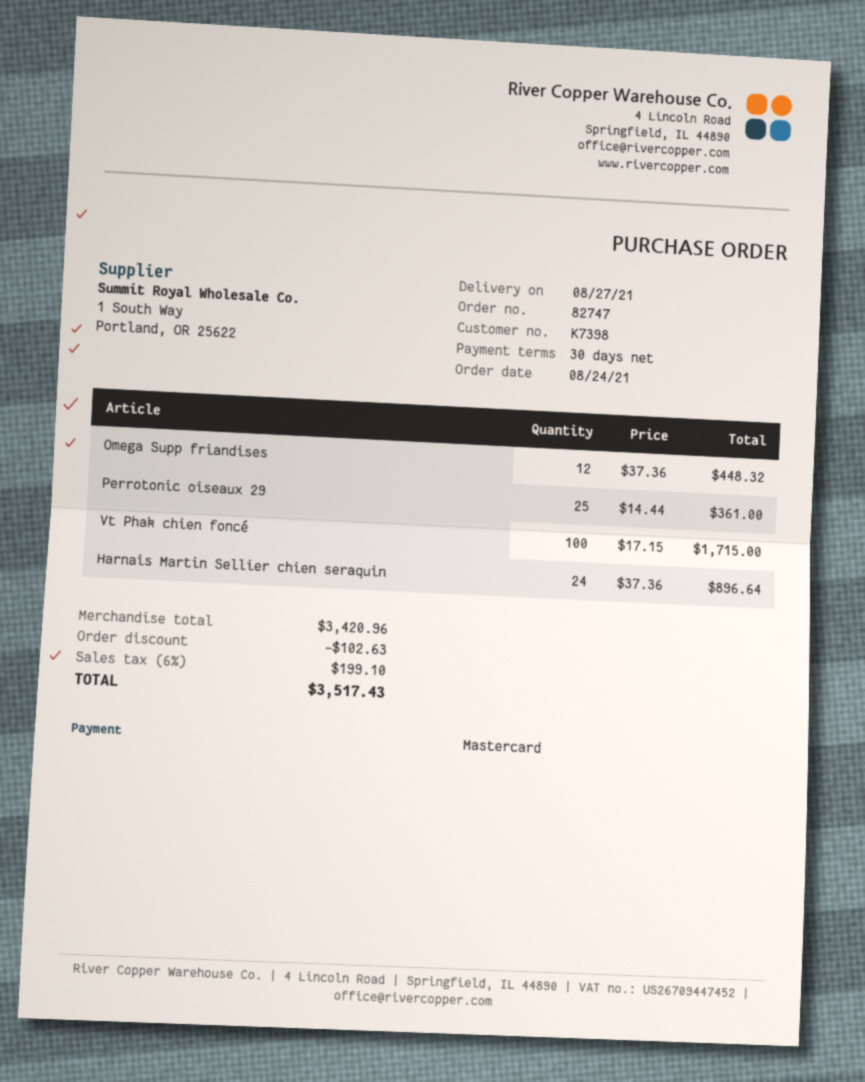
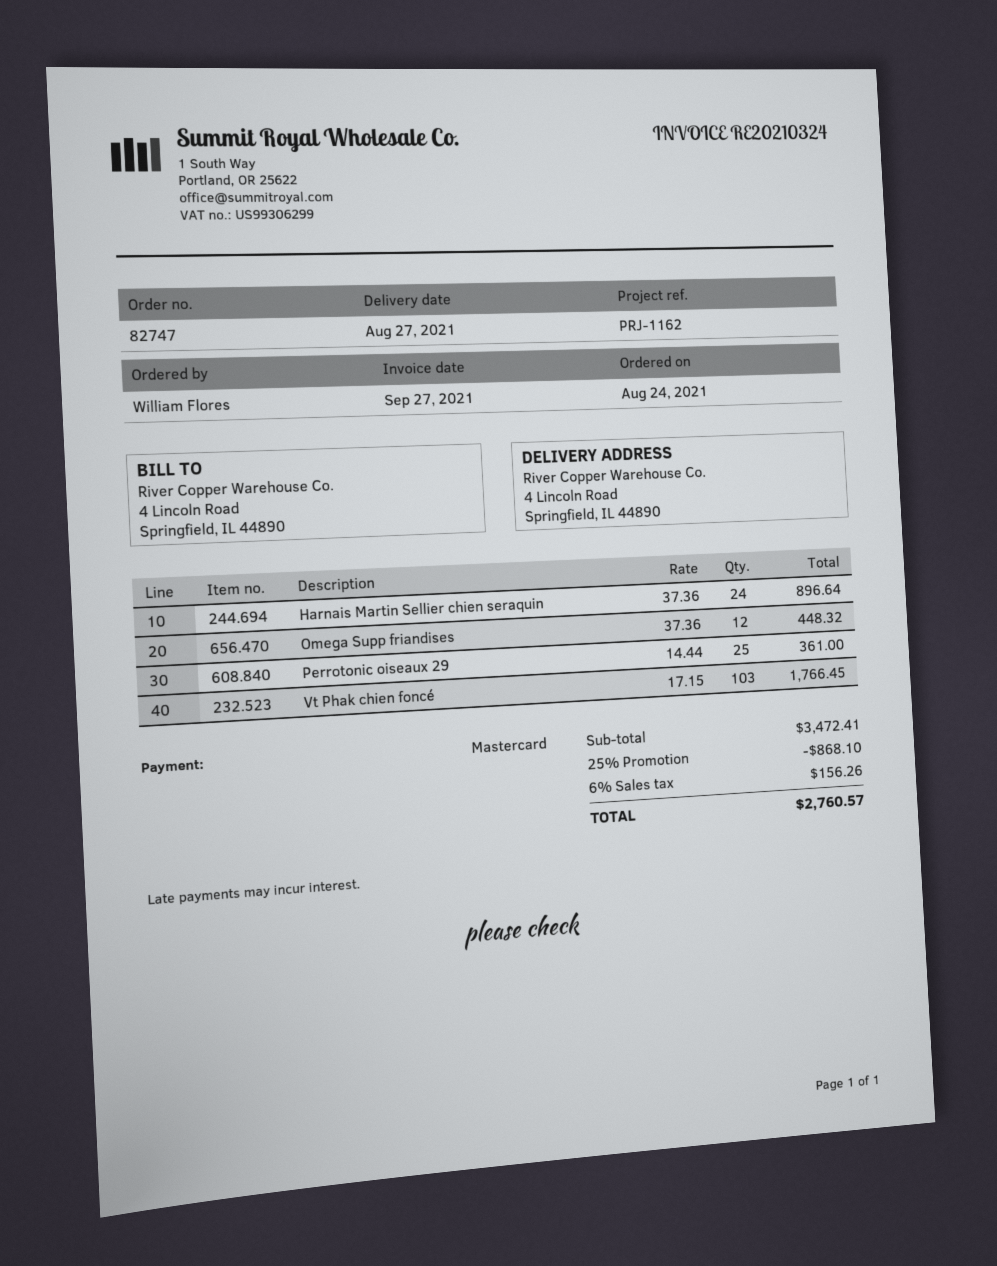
Vt Phak chien foncé: 100 x 17.15 = 1715.00 -> 103 x 17.15 = 1766.45
subtotal: 3420.96 -> 3472.41
discount: 102.63 -> 868.10
tax: 6% = 199.10 -> 6% = 156.26
total: 3517.43 -> 2760.57

